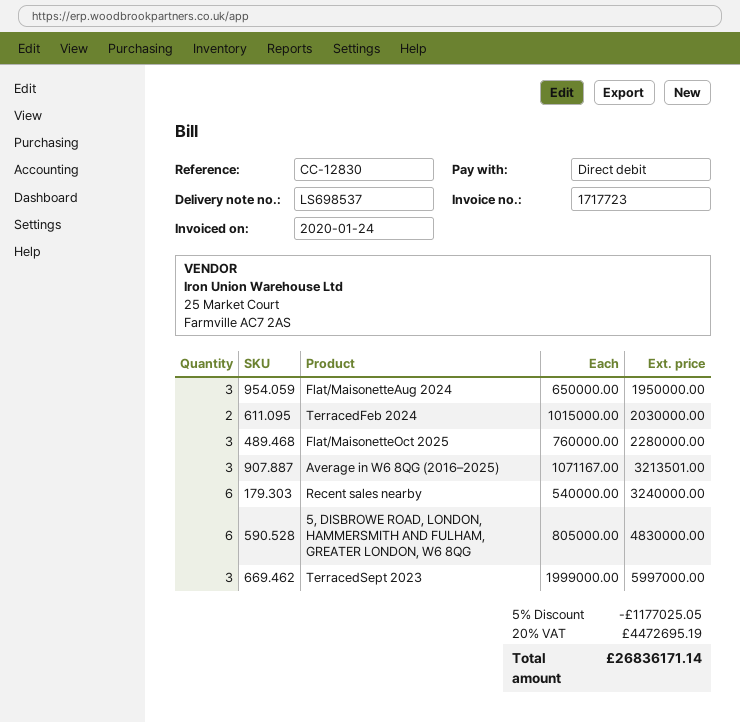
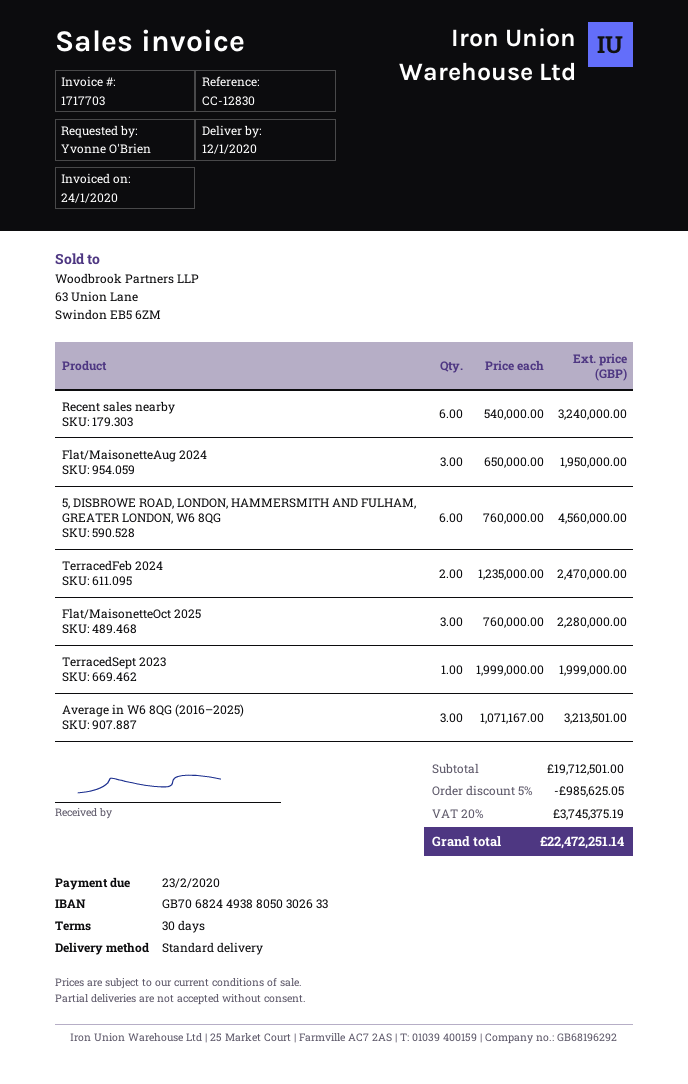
invoice number: 1717723 -> 1717703
TerracedFeb 2024: 2 x 1015000.00 = 2030000.00 -> 2 x 1235000.00 = 2470000.00
5, DISBROWE ROAD, LONDON, HAMMERSMITH AND FULHAM, GREATER LONDON, W6 8QG: 6 x 805000.00 = 4830000.00 -> 6 x 760000.00 = 4560000.00
TerracedSept 2023: 3 x 1999000.00 = 5997000.00 -> 1 x 1999000.00 = 1999000.00
discount: 5% = 1177025.05 -> 5% = 985625.05
tax: 20% = 4472695.19 -> 20% = 3745375.19
total: 26836171.14 -> 22472251.14

